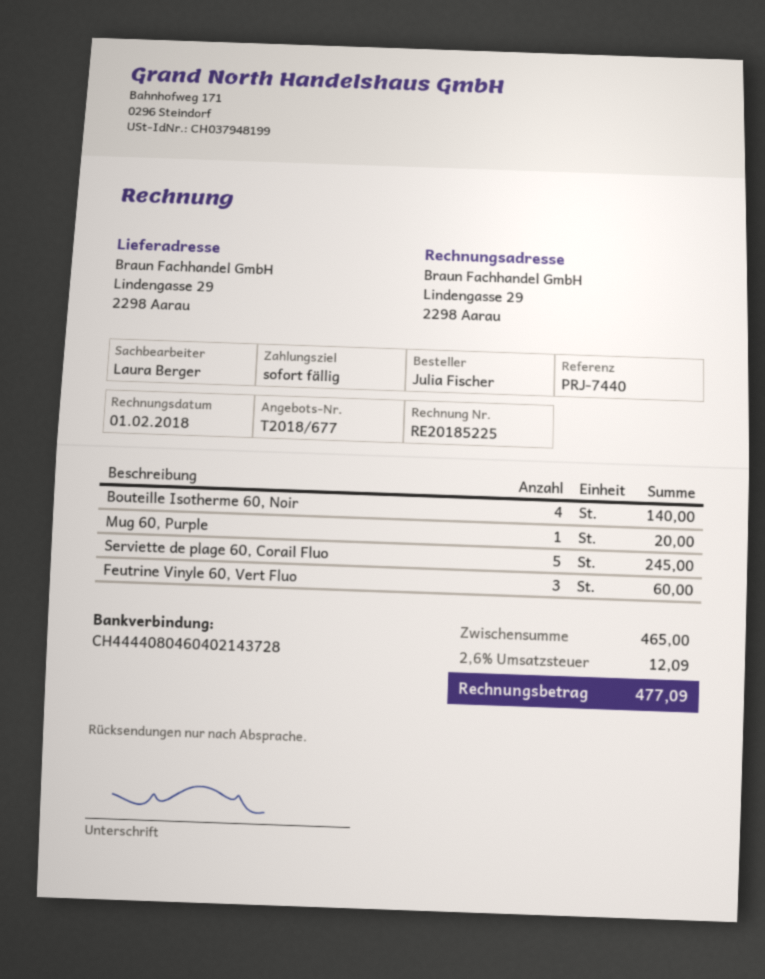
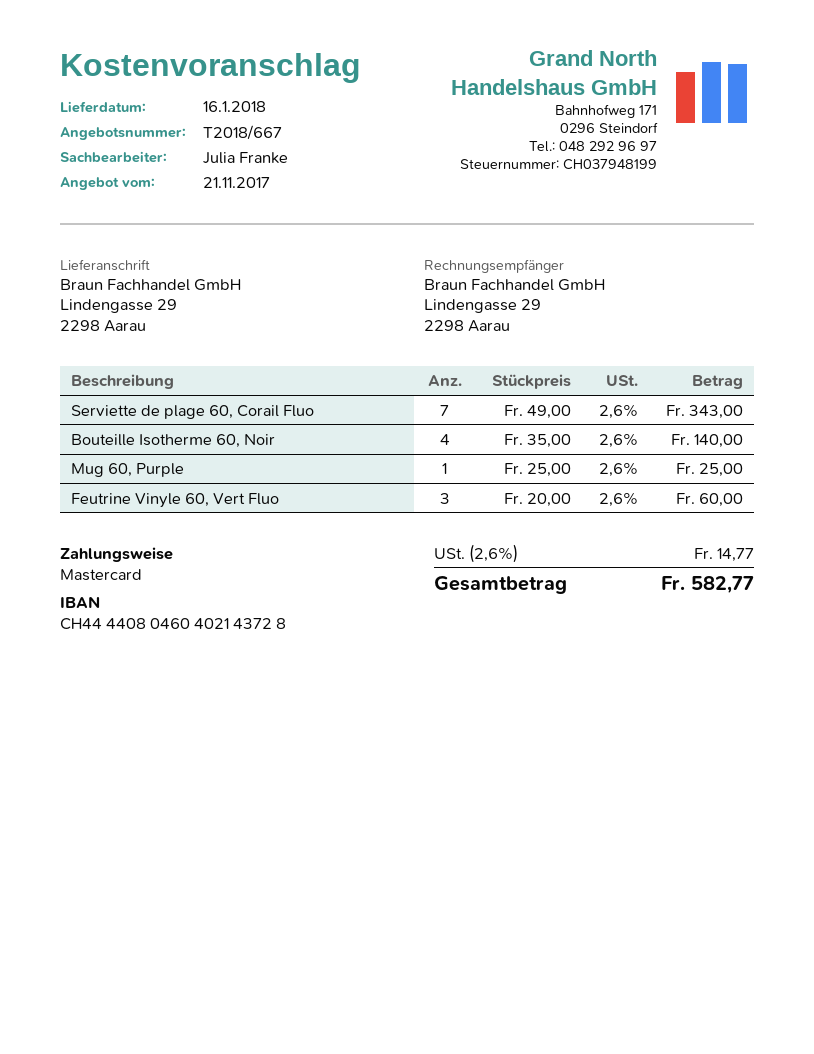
quote number: T2018/677 -> T2018/667
sales rep: Laura Berger -> Julia Franke
Mug 60, Purple: 1 for 20.00 -> 1 for 25.00
Serviette de plage 60, Corail Fluo: 5 for 245.00 -> 7 for 343.00
tax: 2.6% = 12.09 -> 2.6% = 14.77
total: 477.09 -> 582.77

